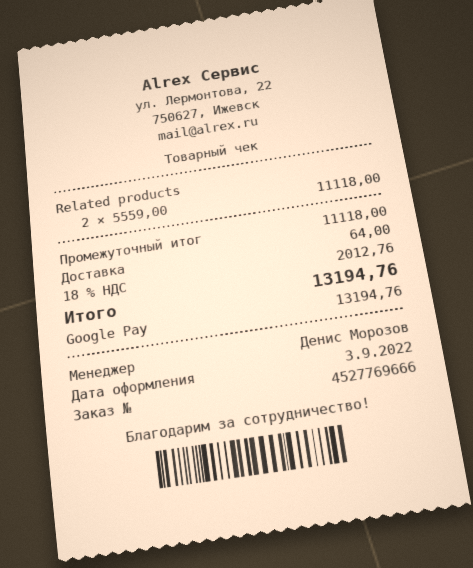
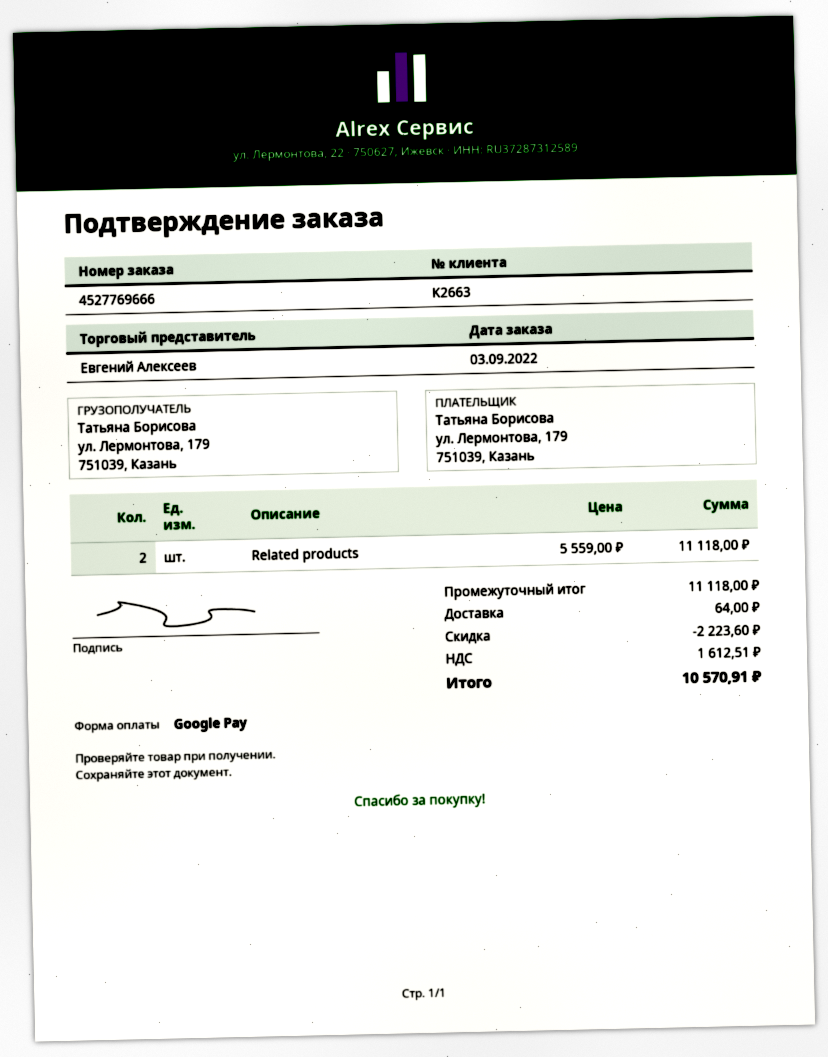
sales rep: Денис Морозов -> Евгений Алексеев
discount: none -> 2223.60
tax: 2012.76 -> 1612.51
total: 13194.76 -> 10570.91

